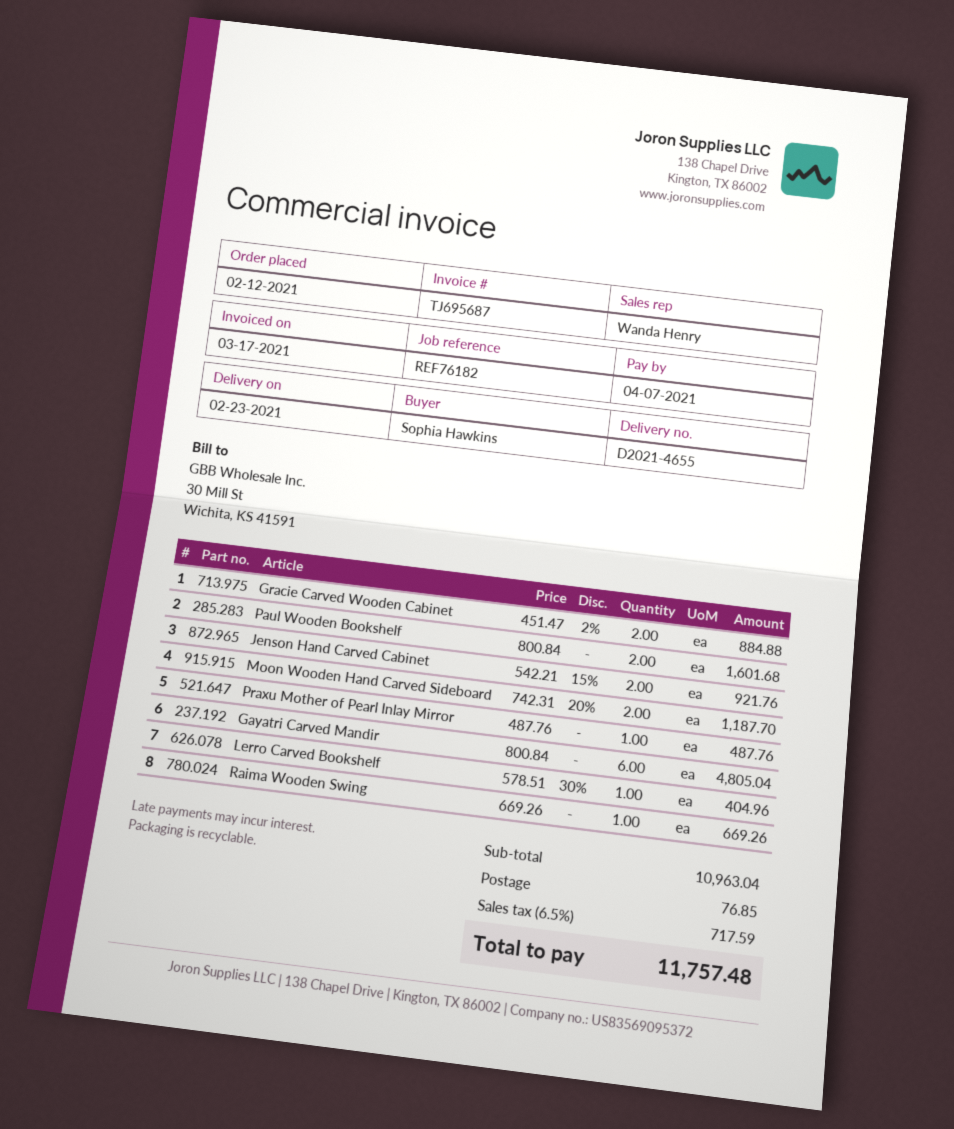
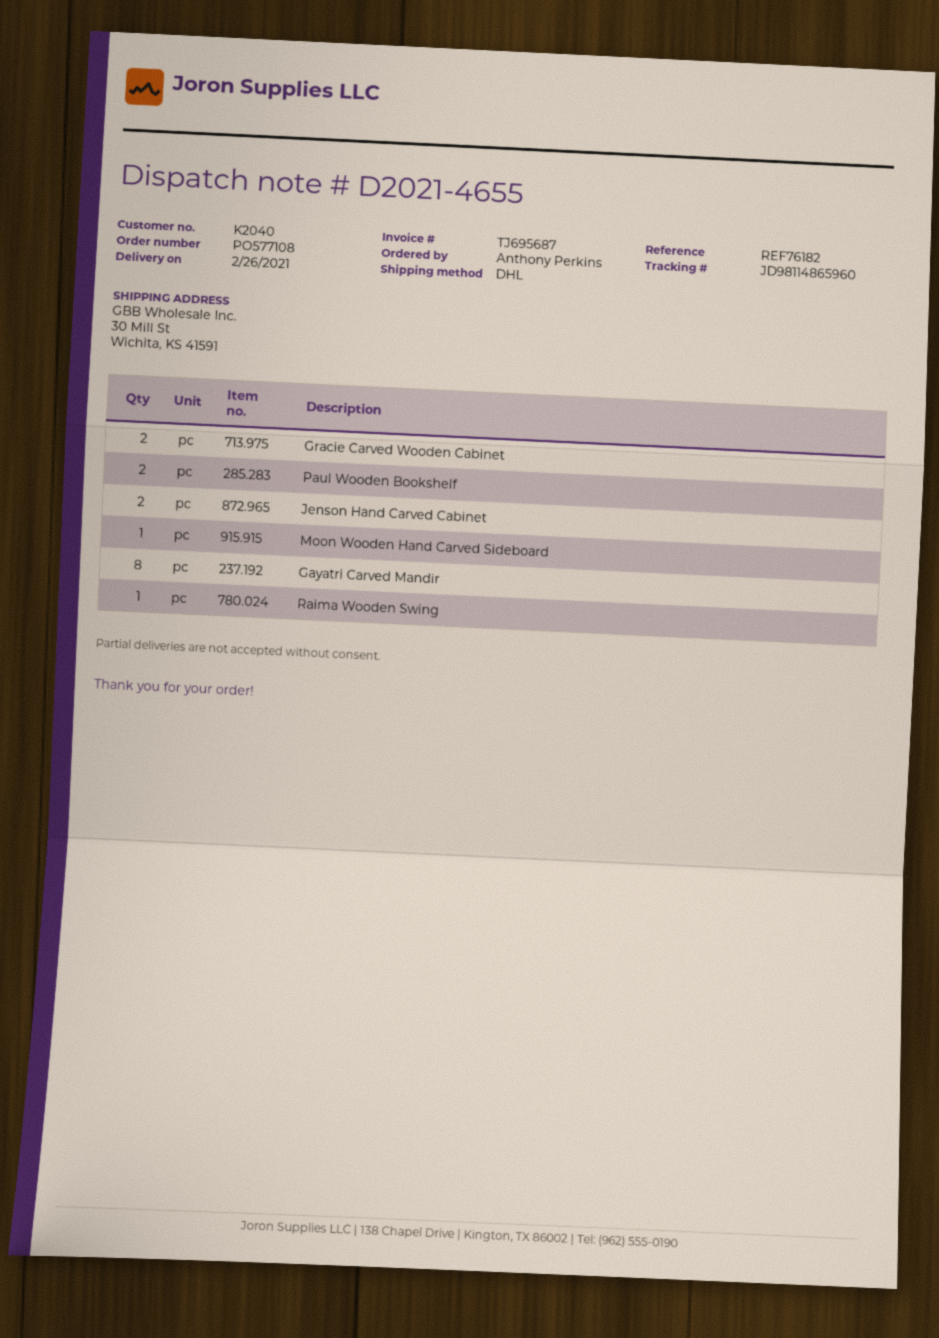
delivery date: 2021-02-23 -> 2021-02-26
ordered by: Sophia Hawkins -> Anthony Perkins
Moon Wooden Hand Carved Sideboard: 2 -> 1
Praxu Mother of Pearl Inlay Mirror: 1 -> none
Gayatri Carved Mandir: 6 -> 8
Lerro Carved Bookshelf: 1 -> none

